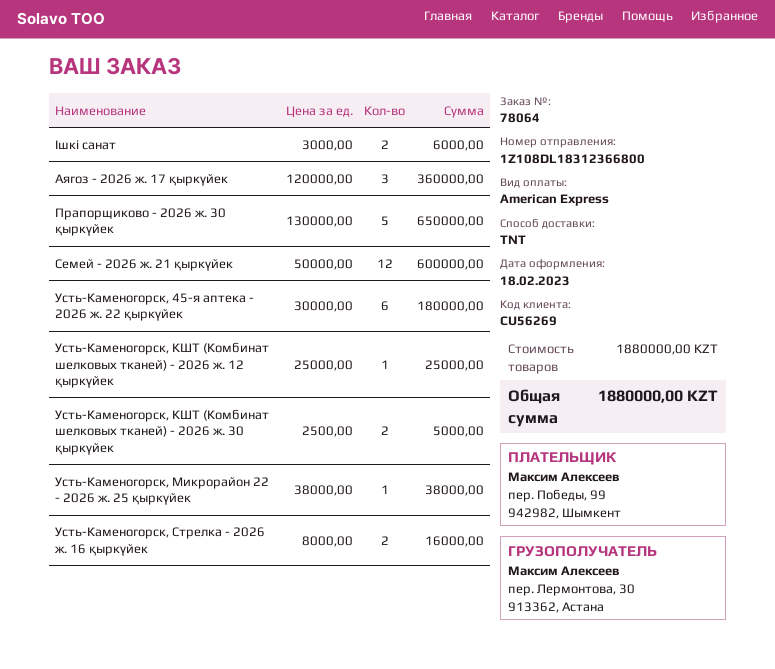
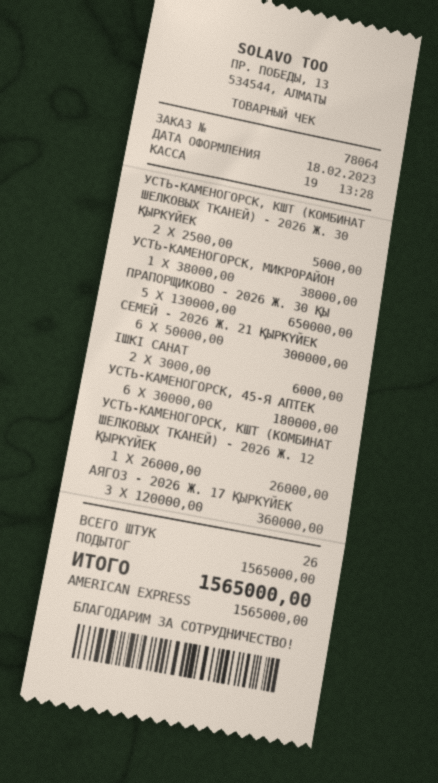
Семей - 2026 ж. 21 қыркүйек: 12 x 50000.00 = 600000.00 -> 6 x 50000.00 = 300000.00
Усть-Каменогорск, КШТ (Комбинат шелковых тканей) - 2026 ж. 12 қыркүйек: 1 x 25000.00 = 25000.00 -> 1 x 26000.00 = 26000.00
Усть-Каменогорск, Стрелка - 2026 ж. 16 қыркүйек: 2 x 8000.00 = 16000.00 -> none
subtotal: 1880000.00 -> 1565000.00
total: 1880000.00 -> 1565000.00

